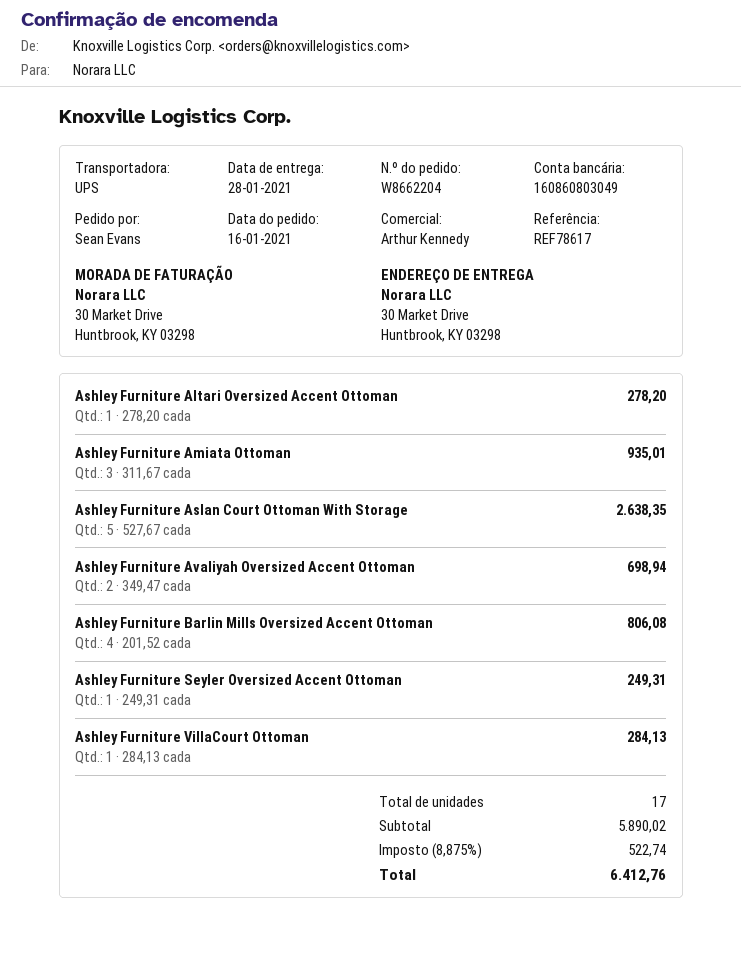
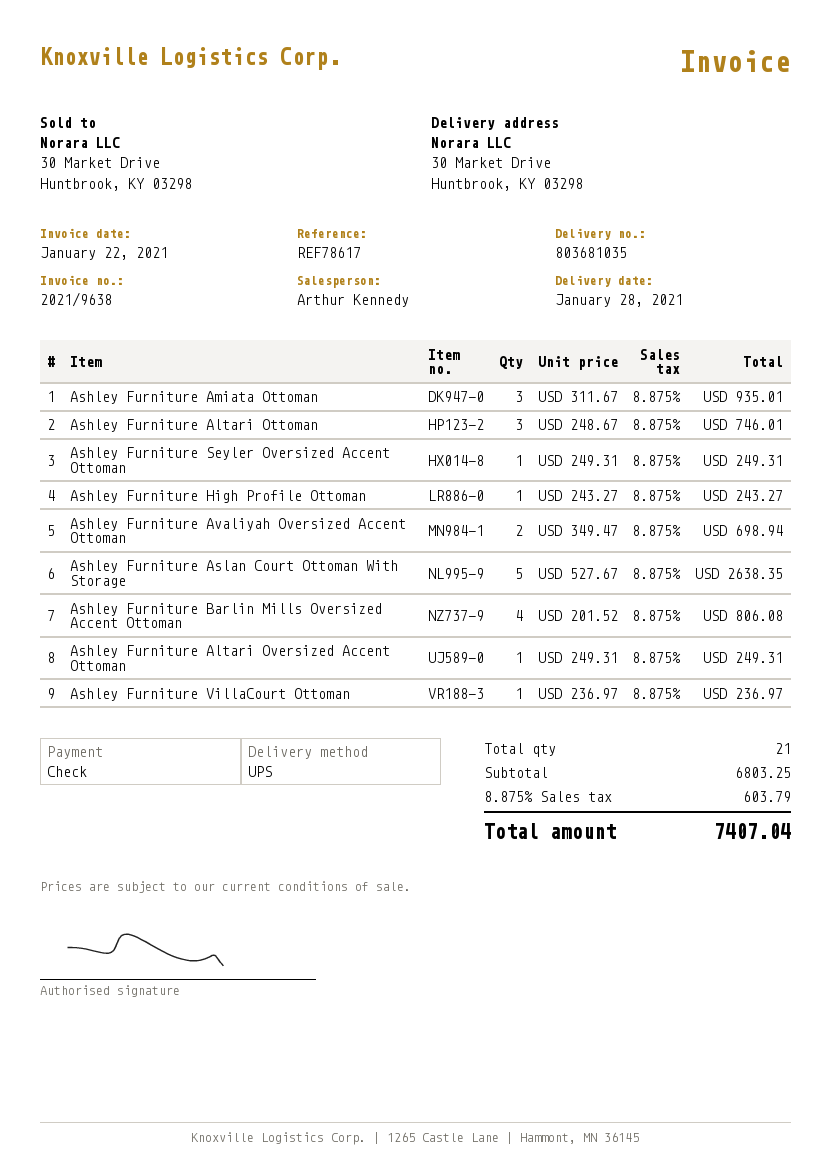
Ashley Furniture Altari Oversized Accent Ottoman: 1 x 278.20 = 278.20 -> 1 x 249.31 = 249.31
Ashley Furniture VillaCourt Ottoman: 1 x 284.13 = 284.13 -> 1 x 236.97 = 236.97
Ashley Furniture Altari Ottoman: none -> 3 x 248.67 = 746.01
Ashley Furniture High Profile Ottoman: none -> 1 x 243.27 = 243.27
total quantity: 17 -> 21
subtotal: 5890.02 -> 6803.25
tax: 8.875% = 522.74 -> 8.875% = 603.79
total: 6412.76 -> 7407.04

